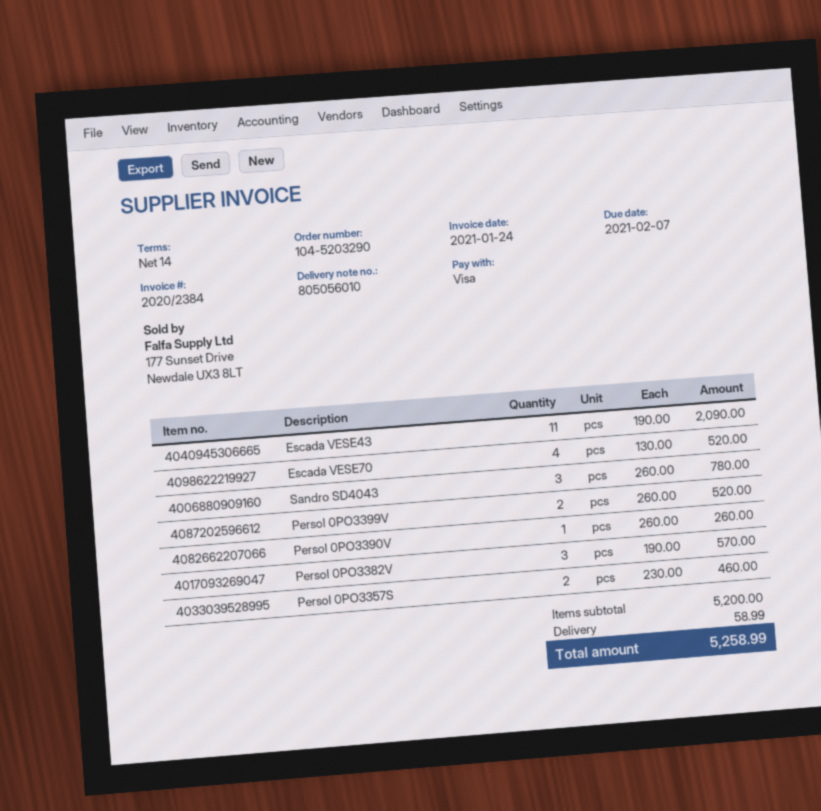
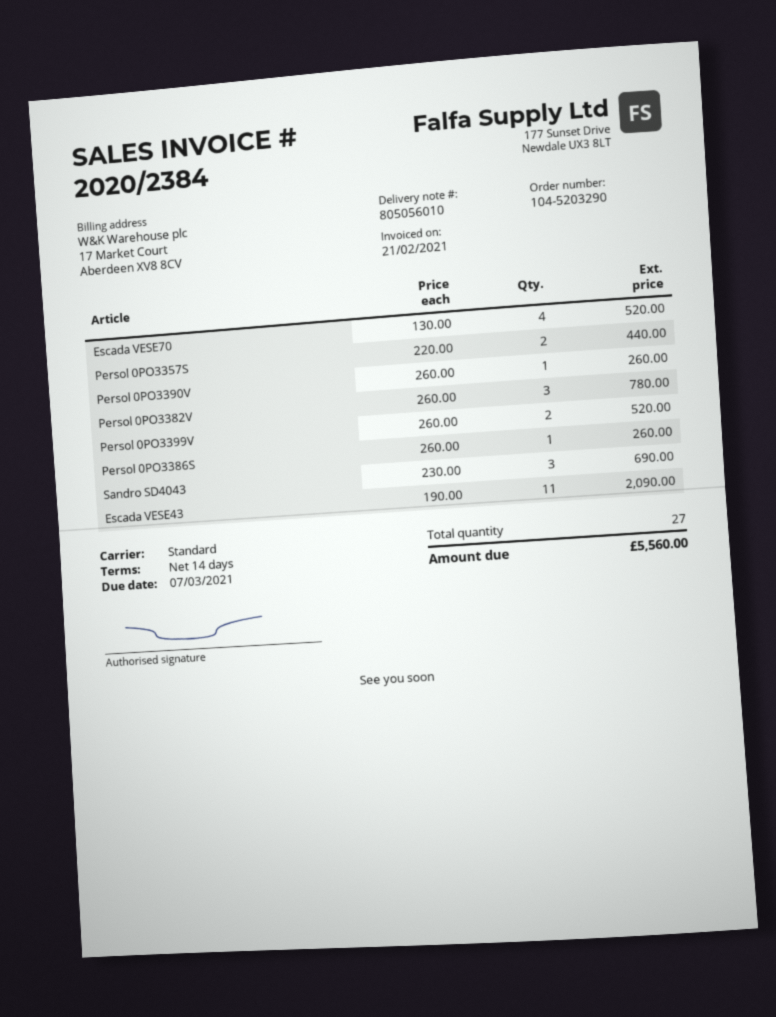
invoice date: 2021-01-24 -> 2021-02-21
due date: 2021-02-07 -> 2021-03-07
Sandro SD4043: 3 x 260.00 = 780.00 -> 3 x 230.00 = 690.00
Persol 0PO3382V: 3 x 190.00 = 570.00 -> 3 x 260.00 = 780.00
Persol 0PO3357S: 2 x 230.00 = 460.00 -> 2 x 220.00 = 440.00
Persol 0PO3386S: none -> 1 x 260.00 = 260.00
shipping: 58.99 -> none
total: 5258.99 -> 5560.00

